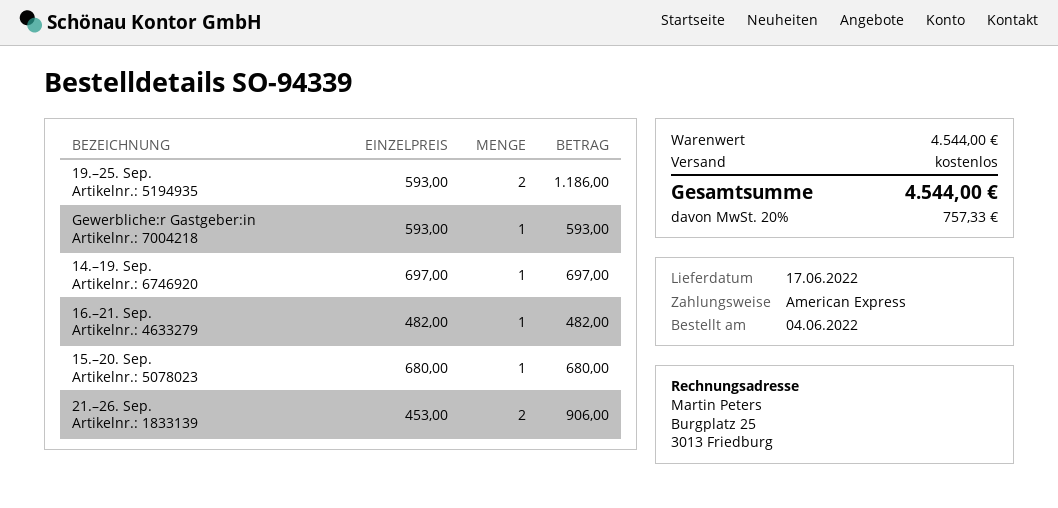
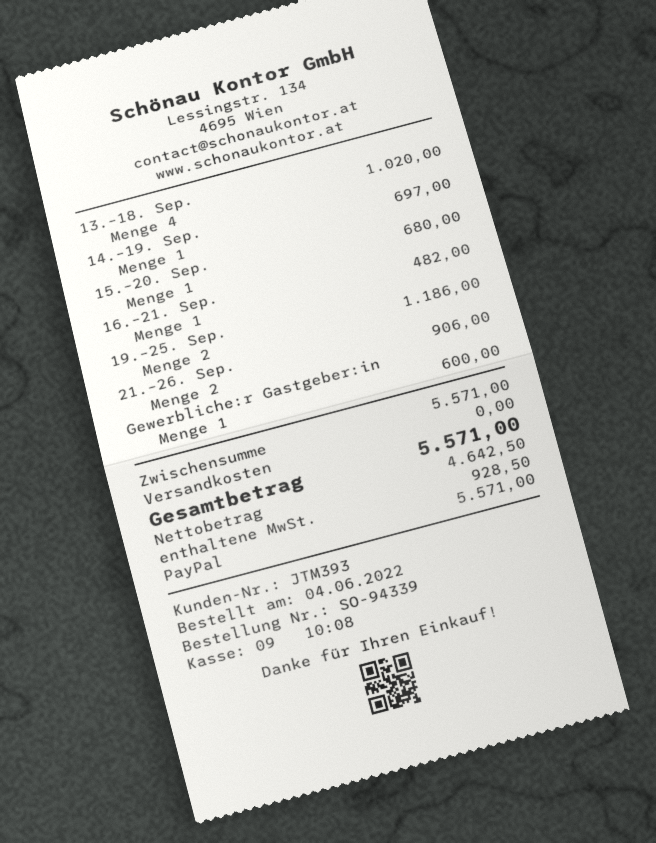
payment method: American Express -> PayPal
Gewerbliche:r Gastgeber:in: 1 for 593.00 -> 1 for 600.00
13.–18. Sep.: none -> 4 for 1020.00
subtotal: 4544.00 -> 5571.00
tax: 757.33 -> 928.50
total: 4544.00 -> 5571.00

